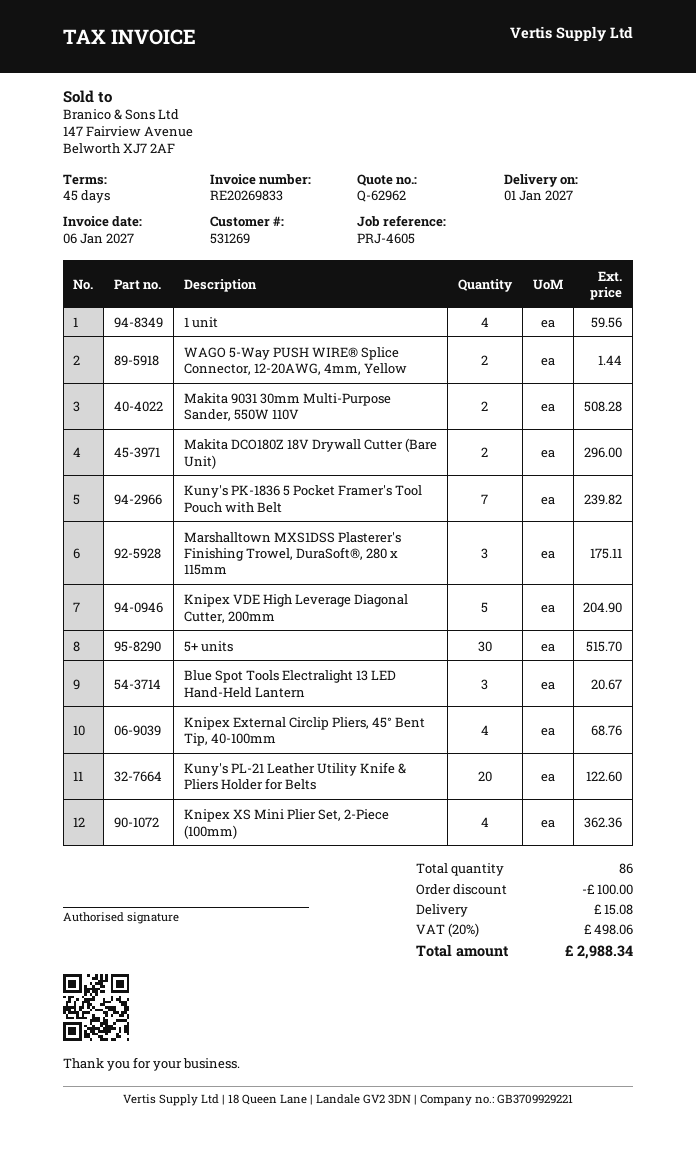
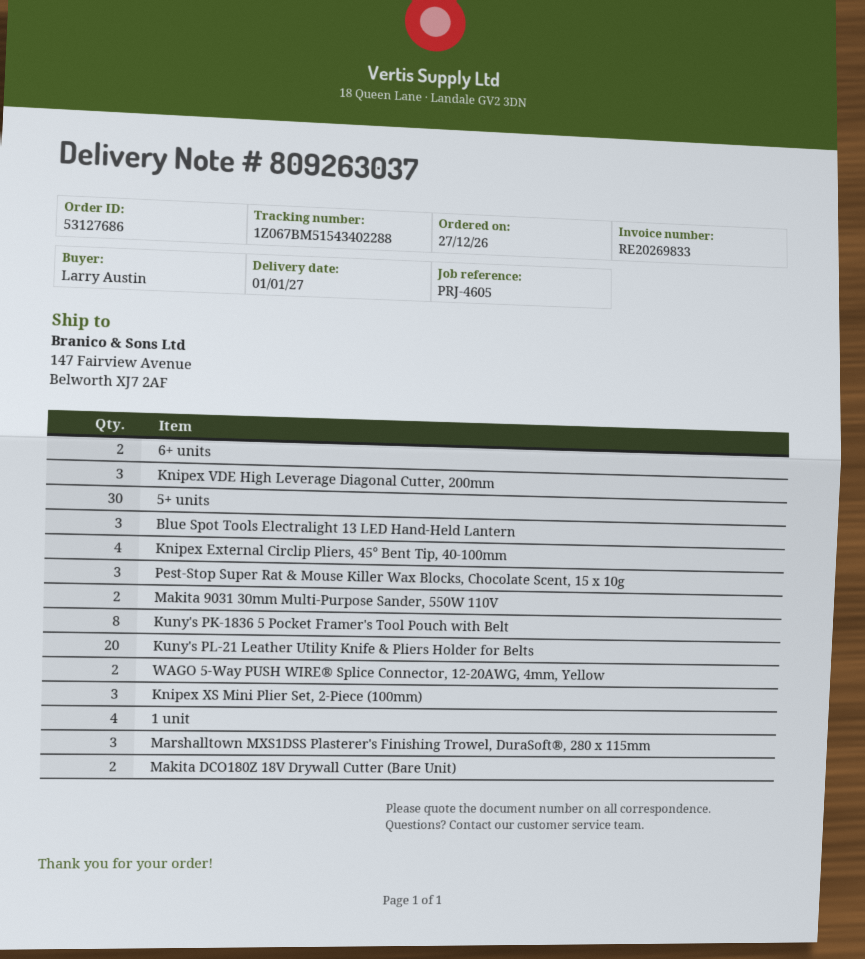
Kuny's PK-1836 5 Pocket Framer's Tool Pouch with Belt: 7 -> 8
Knipex VDE High Leverage Diagonal Cutter, 200mm: 5 -> 3
Knipex XS Mini Plier Set, 2-Piece (100mm): 4 -> 3
6+ units: none -> 2
Pest-Stop Super Rat & Mouse Killer Wax Blocks, Chocolate Scent, 15 x 10g: none -> 3

